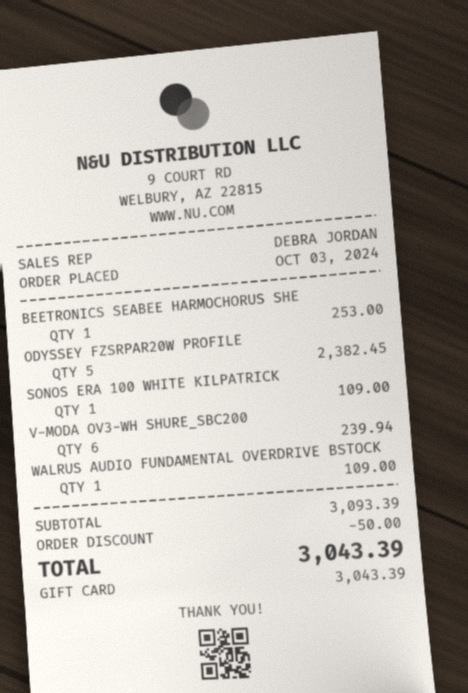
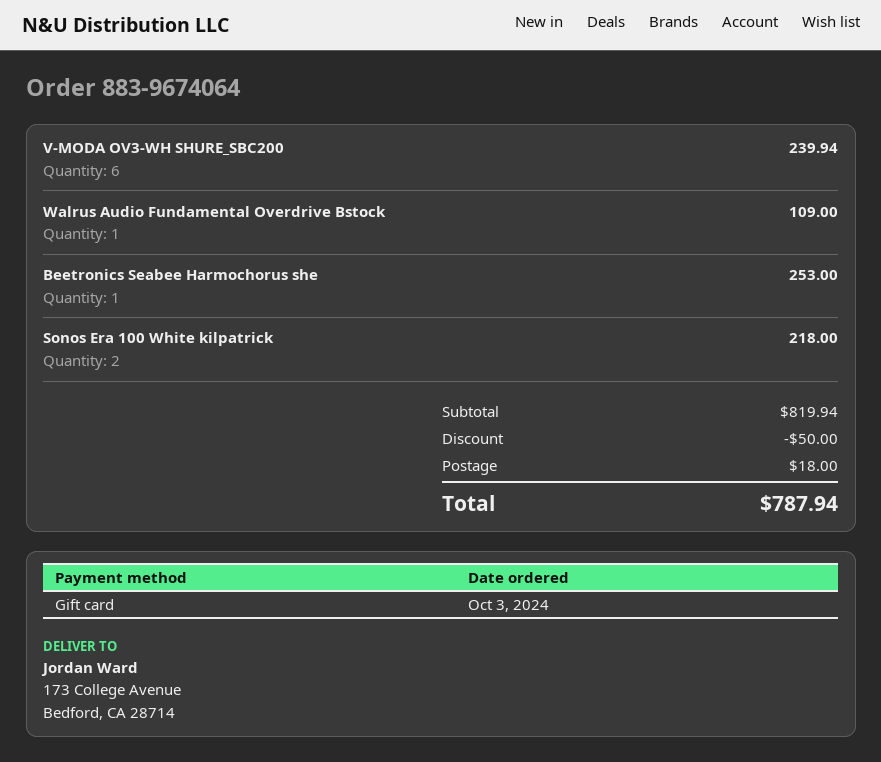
ODYSSEY FZSRPAR20W PROFILE: 5 for 2382.45 -> none
SONOS ERA 100 WHITE KILPATRICK: 1 for 109.00 -> 2 for 218.00
subtotal: 3093.39 -> 819.94
shipping: none -> 18.00
total: 3043.39 -> 787.94

